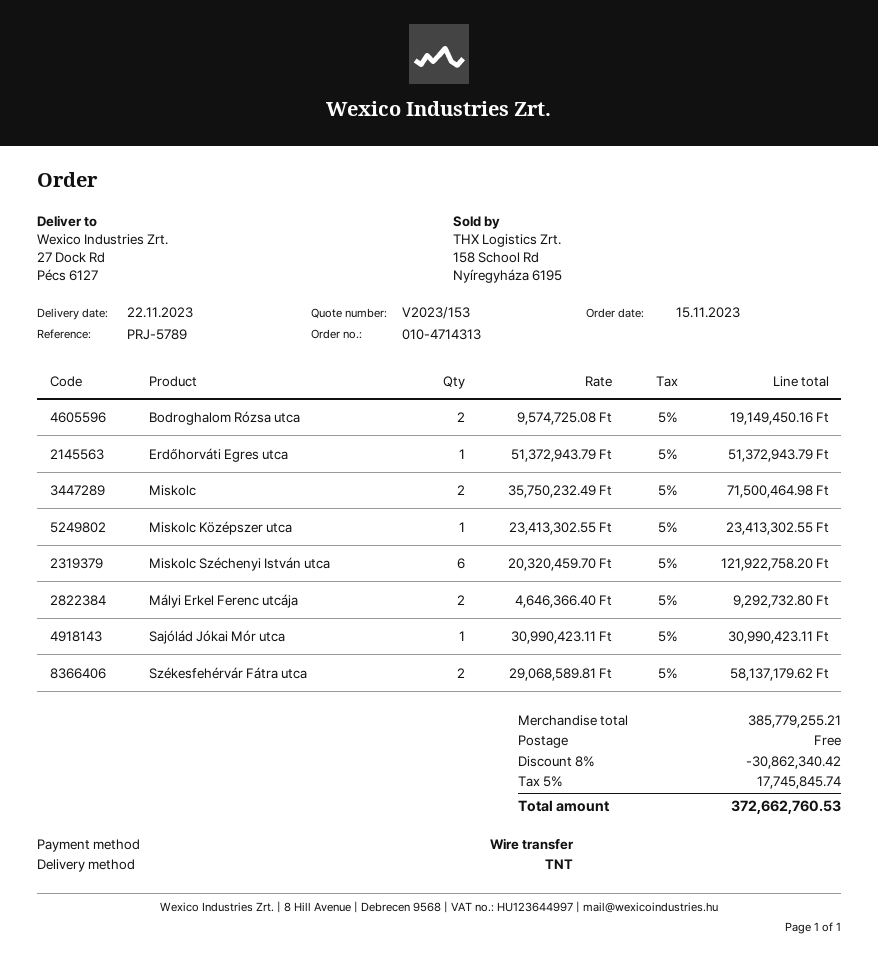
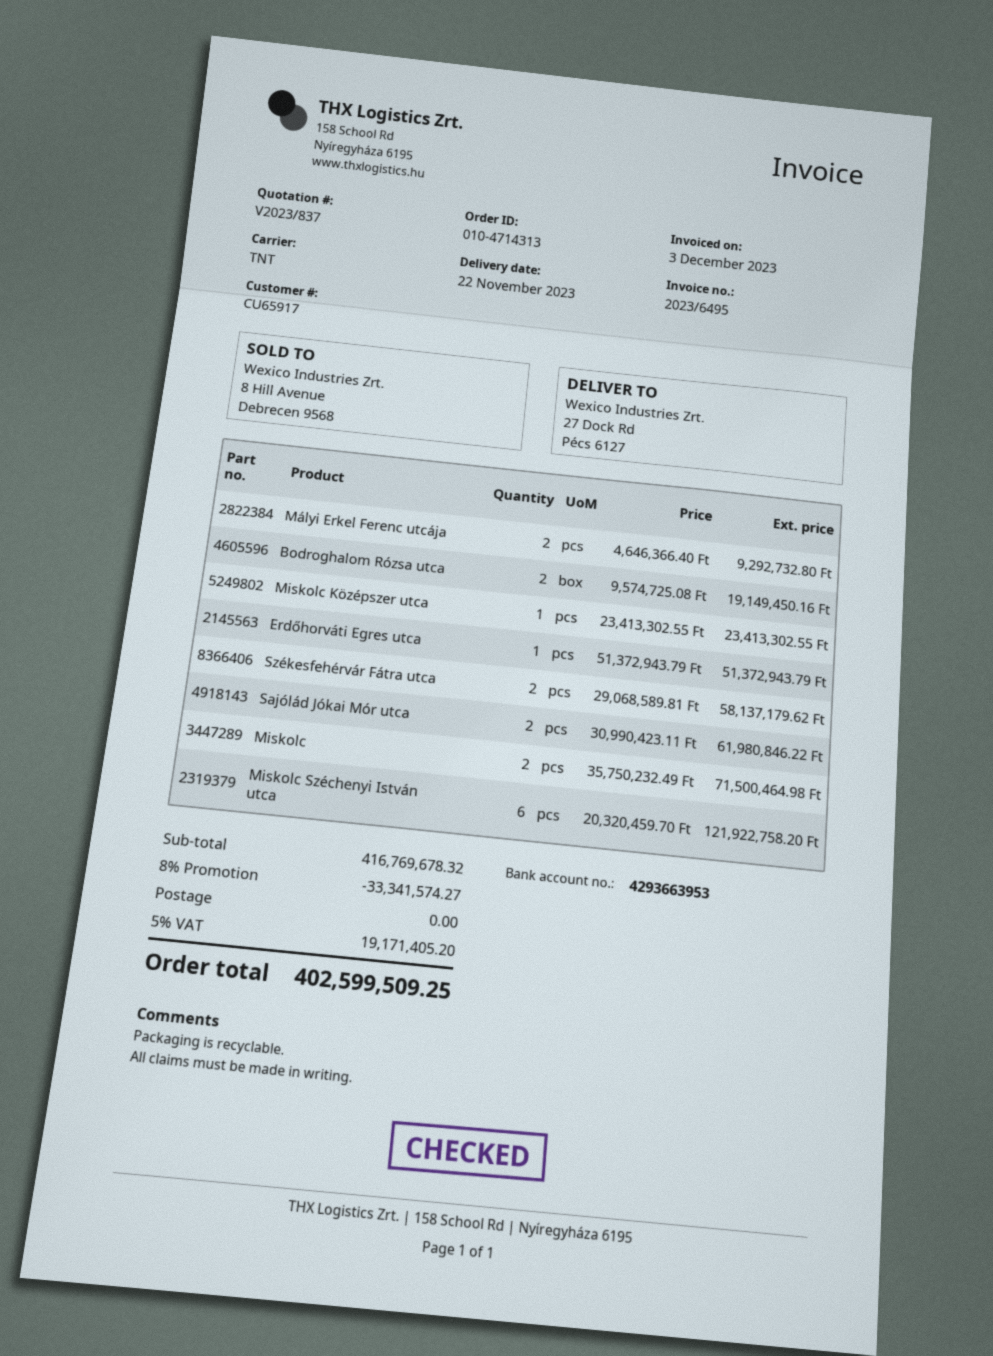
quote number: V2023/153 -> V2023/837
Sajólád Jókai Mór utca: 1 x 30990423.11 = 30990423.11 -> 2 x 30990423.11 = 61980846.22
subtotal: 385779255.21 -> 416769678.32
discount: 8% = 30862340.42 -> 8% = 33341574.27
tax: 5% = 17745845.74 -> 5% = 19171405.20
total: 372662760.53 -> 402599509.25

